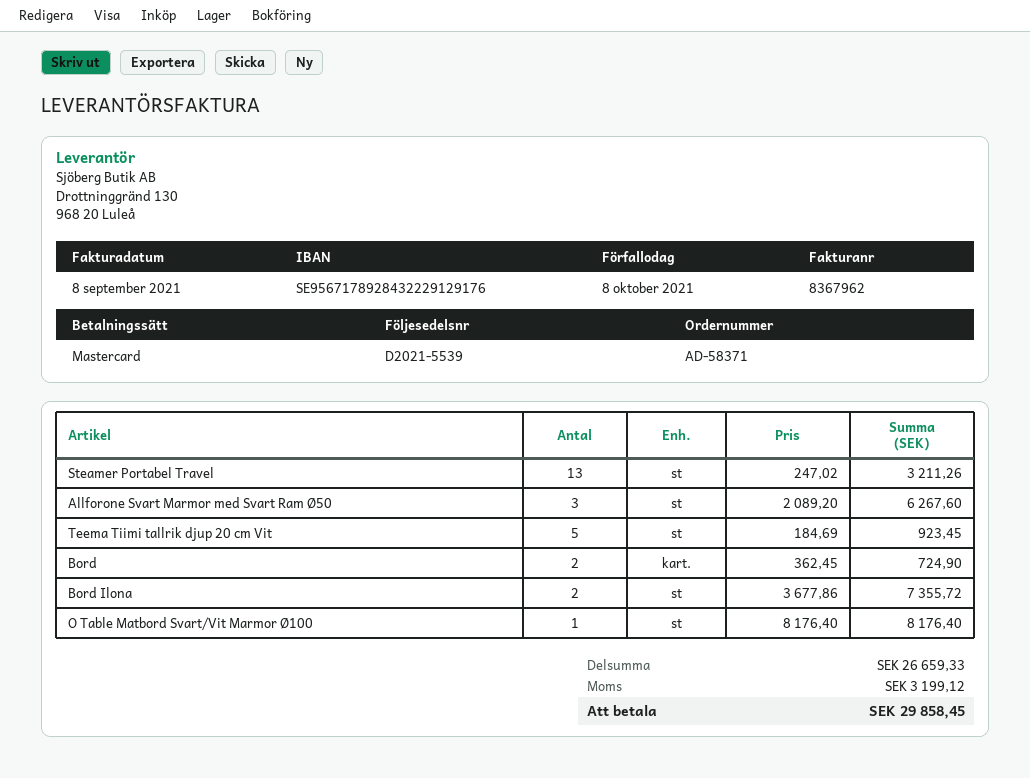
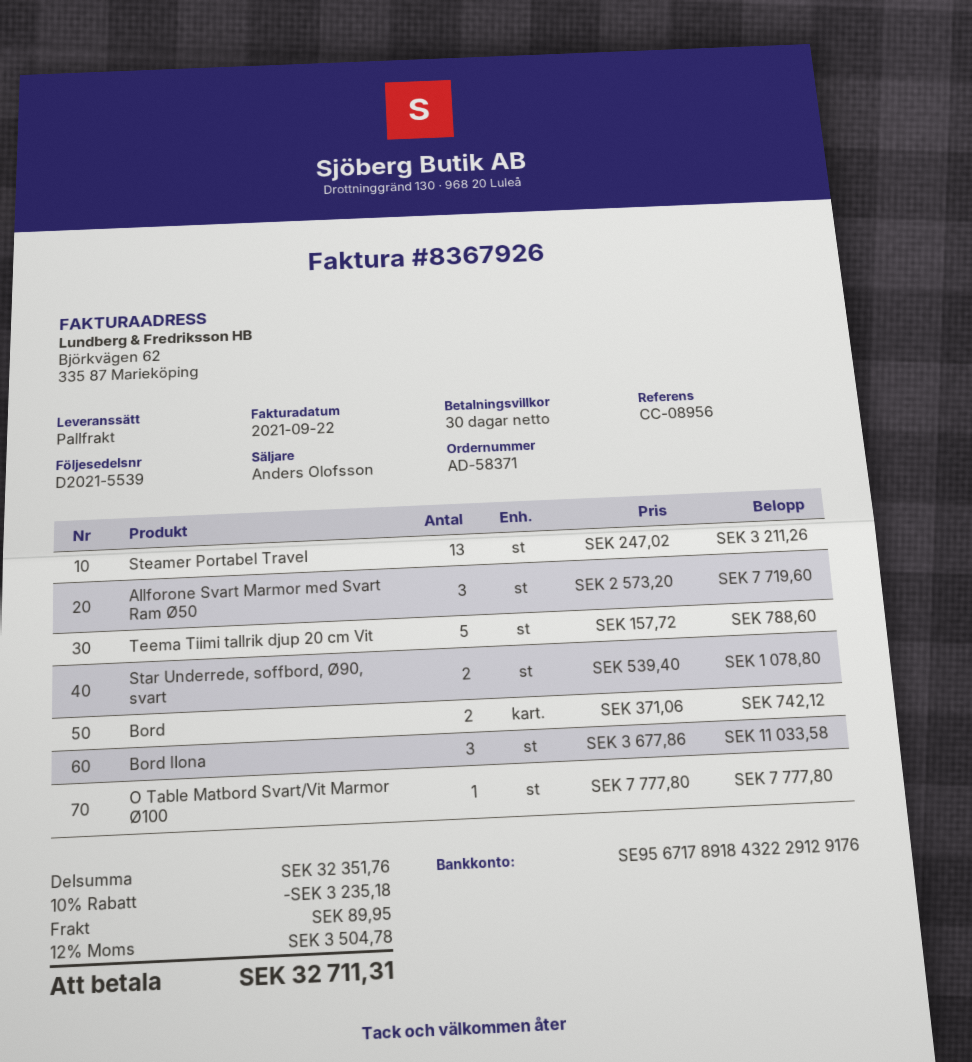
invoice number: 8367962 -> 8367926
invoice date: 2021-09-08 -> 2021-09-22
bank account: SE9567178928432229129176 -> SE9567178918432229129176
Allforone Svart Marmor med Svart Ram Ø50: 3 x 2089.20 = 6267.60 -> 3 x 2573.20 = 7719.60
Teema Tiimi tallrik djup 20 cm Vit: 5 x 184.69 = 923.45 -> 5 x 157.72 = 788.60
Bord: 2 x 362.45 = 724.90 -> 2 x 371.06 = 742.12
Bord Ilona: 2 x 3677.86 = 7355.72 -> 3 x 3677.86 = 11033.58
O Table Matbord Svart/Vit Marmor Ø100: 1 x 8176.40 = 8176.40 -> 1 x 7777.80 = 7777.80
Star Underrede, soffbord, Ø90, svart: none -> 2 x 539.40 = 1078.80
subtotal: 26659.33 -> 32351.76
discount: none -> 10% = 3235.18
shipping: none -> 89.95
tax: 3199.12 -> 3504.78
total: 29858.45 -> 32711.31

